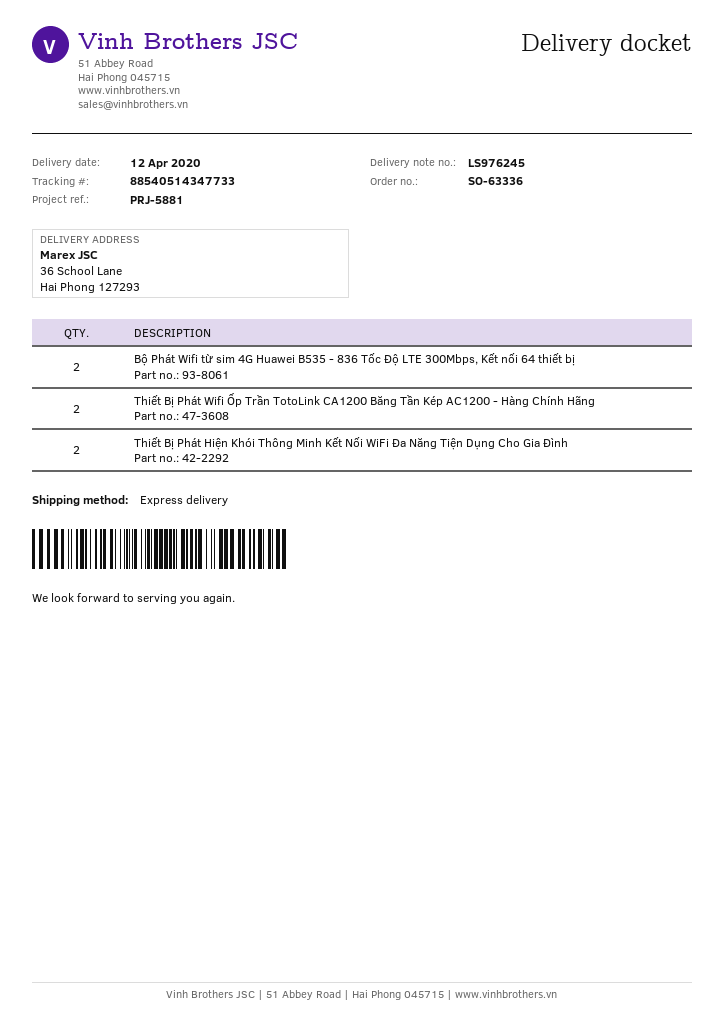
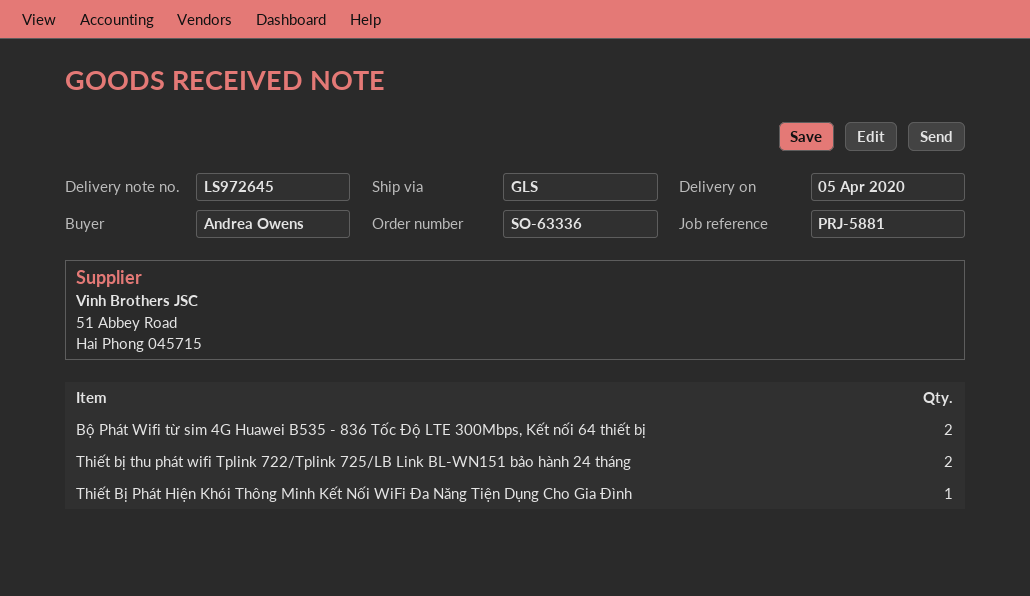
delivery note number: LS976245 -> LS972645
delivery date: 2020-04-12 -> 2020-04-05
shipping method: express -> GLS
Thiết Bị Phát Wifi Ốp Trần TotoLink CA1200 Băng Tần Kép AC1200 - Hàng Chính Hãng: 2 -> none
Thiết Bị Phát Hiện Khói Thông Minh Kết Nối WiFi Đa Năng Tiện Dụng Cho Gia Đình: 2 -> 1
Thiết bị thu phát wifi Tplink 722/Tplink 725/LB Link BL-WN151 bảo hành 24 tháng: none -> 2

